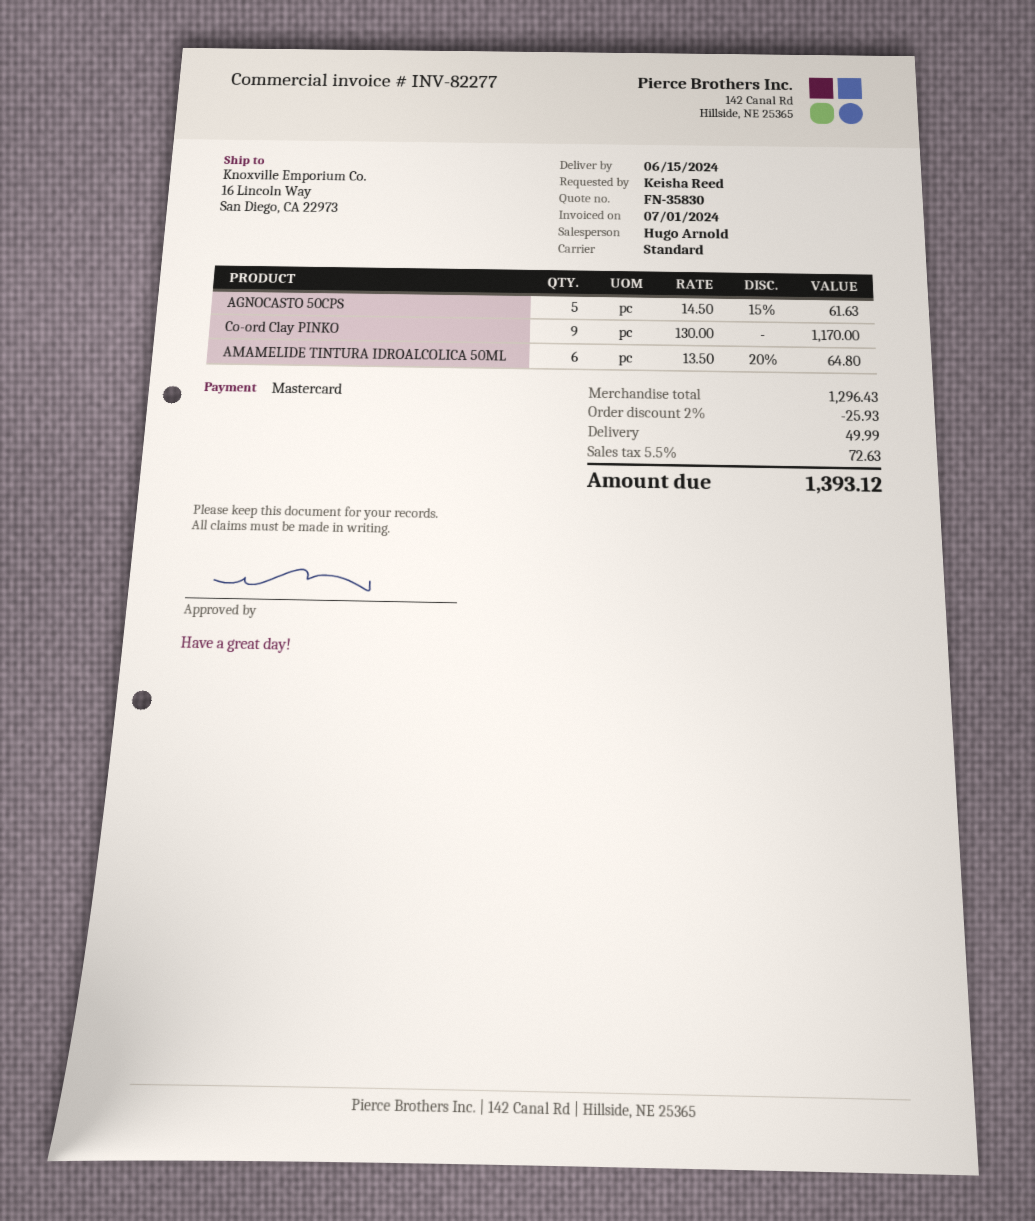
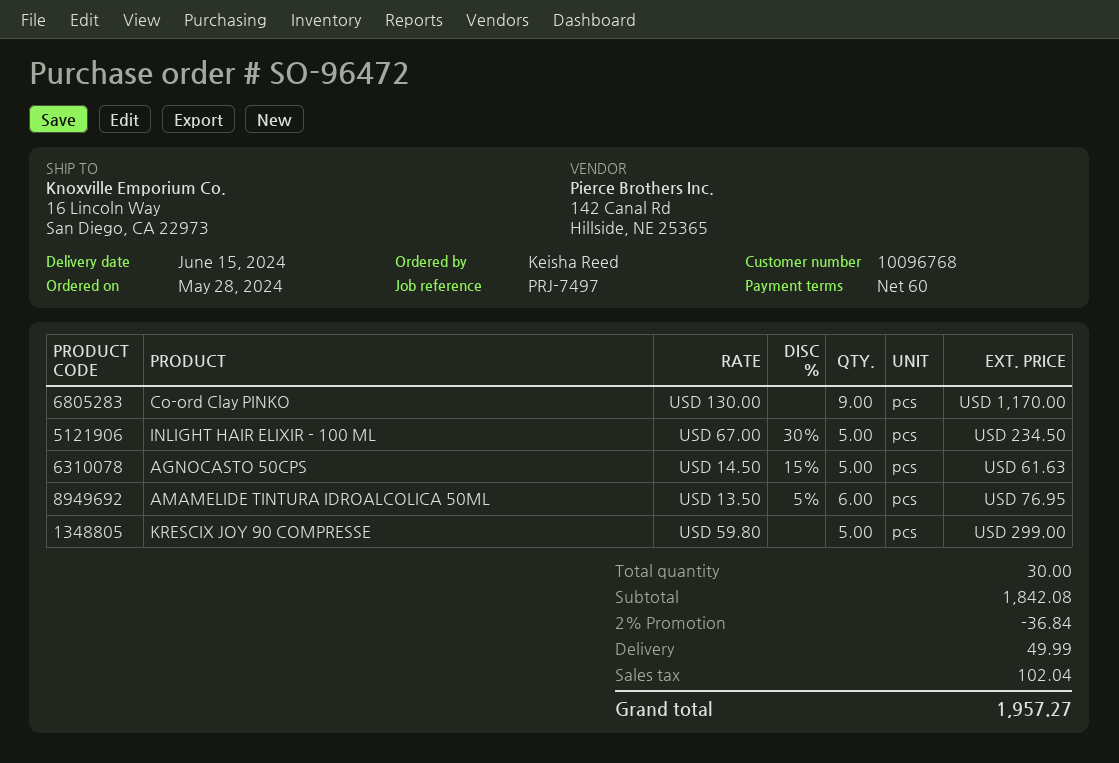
AMAMELIDE TINTURA IDROALCOLICA 50ML: 6 x 13.50 - 20% = 64.80 -> 6 x 13.50 - 5% = 76.95
INLIGHT HAIR ELIXIR - 100 ML: none -> 5 x 67.00 - 30% = 234.50
KRESCIX JOY 90 COMPRESSE: none -> 5 x 59.80 = 299.00
subtotal: 1296.43 -> 1842.08
discount: 2% = 25.93 -> 2% = 36.84
tax: 72.63 -> 102.04
total: 1393.12 -> 1957.27

